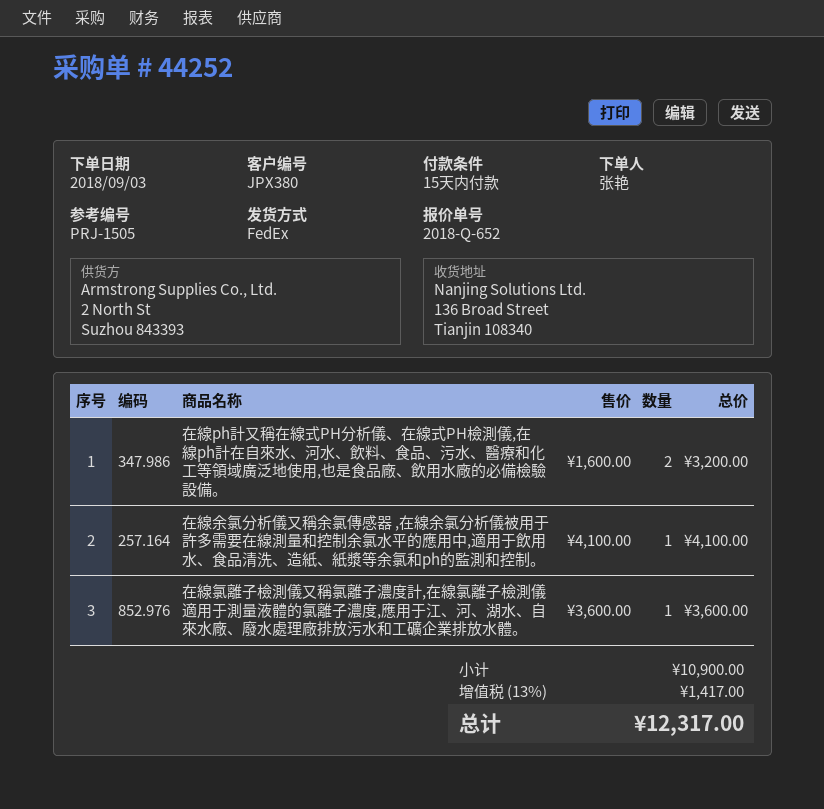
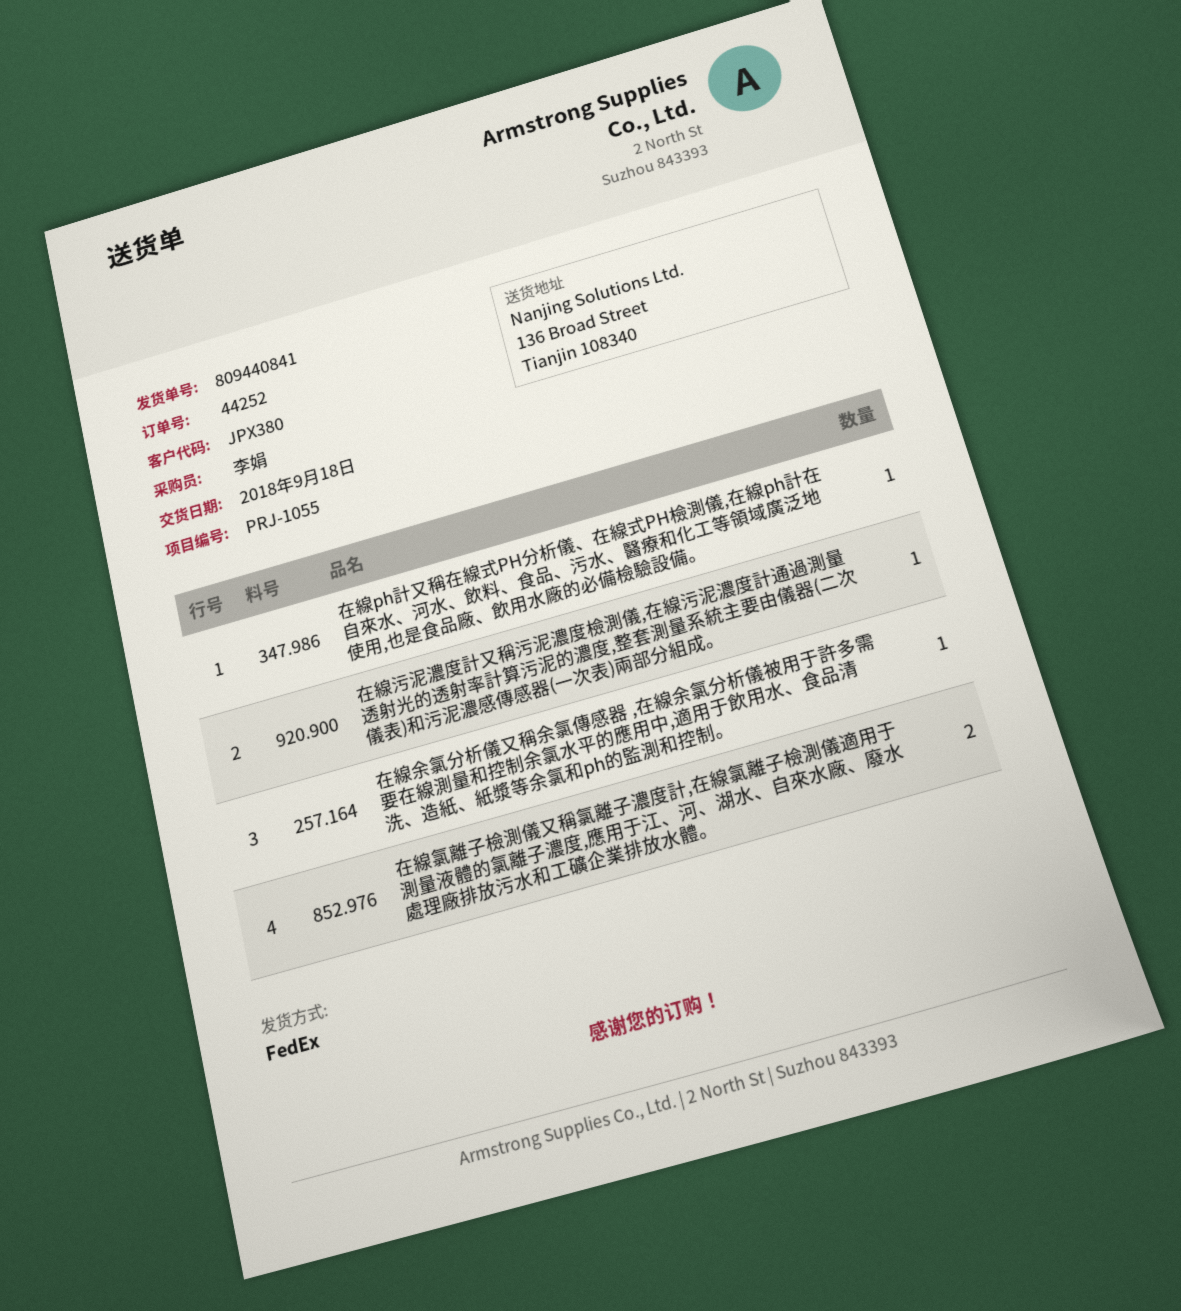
reference: PRJ-1505 -> PRJ-1055
ordered by: 张艳 -> 李娟
在線ph計又稱在線式PH分析儀、在線式PH檢測儀,在線ph計在自來水、河水、飲料、食品、污水、醫療和化工等領域廣泛地使用,也是食品廠、飲用水廠的必備檢驗設備。: 2 -> 1
在線氯離子檢測儀又稱氯離子濃度計,在線氯離子檢測儀適用于測量液體的氯離子濃度,應用于江、河、湖水、自來水廠、廢水處理廠排放污水和工礦企業排放水體。: 1 -> 2
在線污泥濃度計又稱污泥濃度檢測儀,在線污泥濃度計通過測量透射光的透射率計算污泥的濃度,整套測量系統主要由儀器(二次儀表)和污泥濃感傳感器(一次表)兩部分組成。: none -> 1

